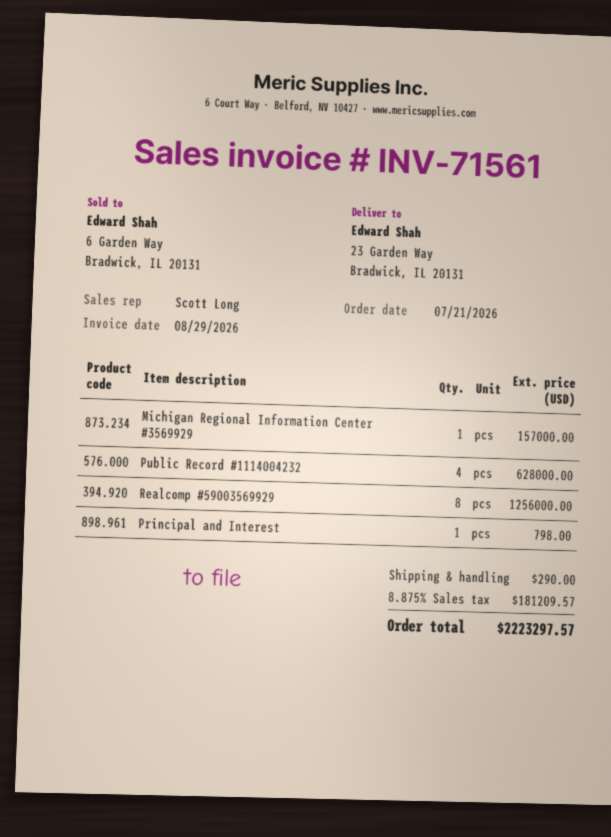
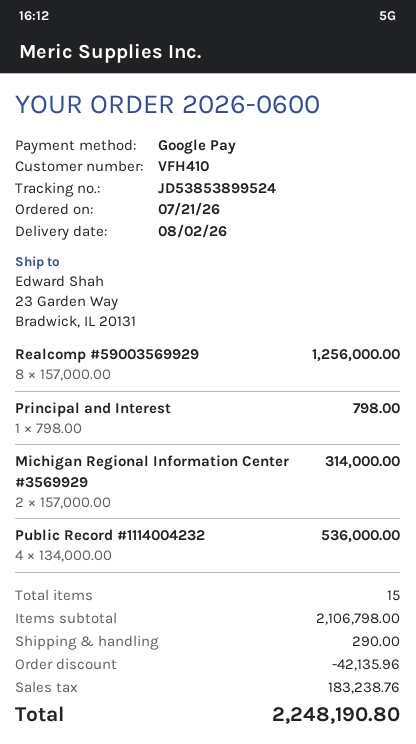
Michigan Regional Information Center #3569929: 1 for 157000.00 -> 2 for 314000.00
Public Record #1114004232: 4 for 628000.00 -> 4 for 536000.00
discount: none -> 42135.96
tax: 181209.57 -> 183238.76
total: 2223297.57 -> 2248190.80

